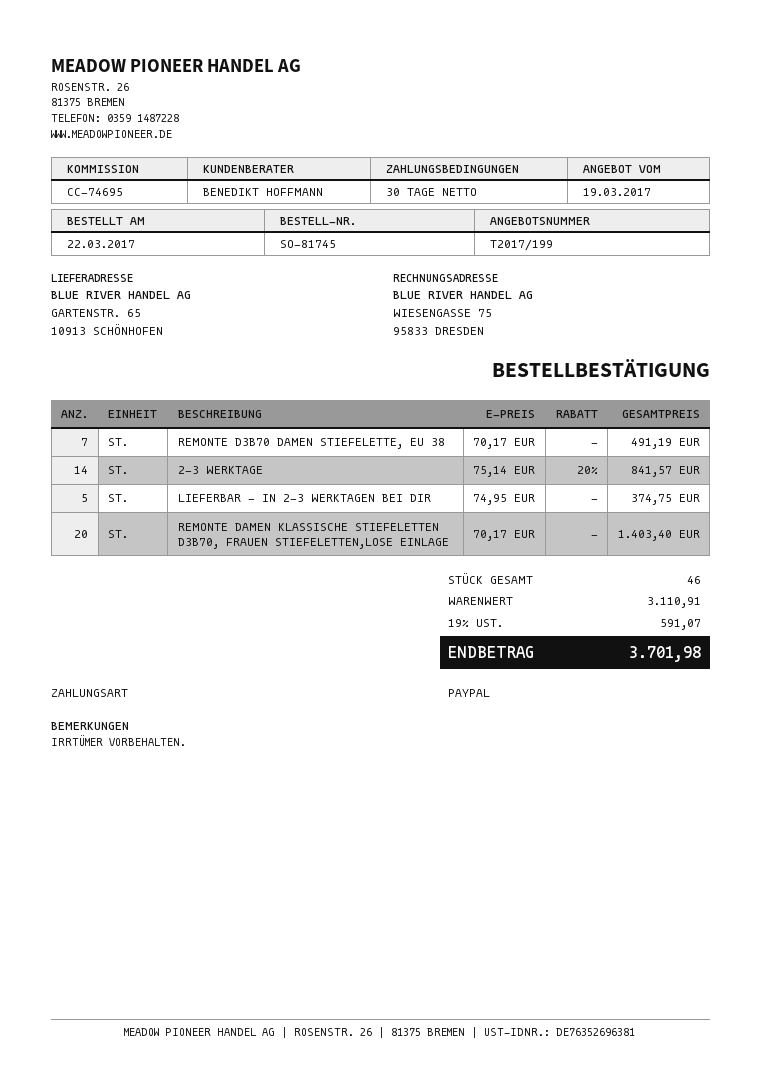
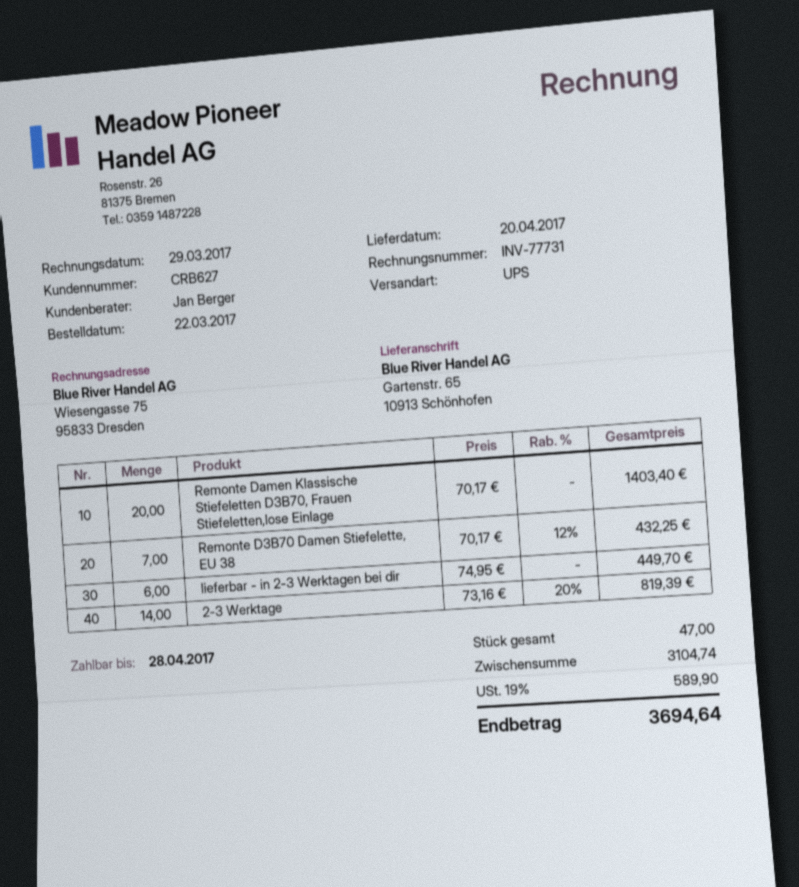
sales rep: BENEDIKT HOFFMANN -> Jan Berger
REMONTE D3B70 DAMEN STIEFELETTE, EU 38: 7 x 70.17 = 491.19 -> 7 x 70.17 - 12% = 432.25
2-3 WERKTAGE: 14 x 75.14 - 20% = 841.57 -> 14 x 73.16 - 20% = 819.39
LIEFERBAR - IN 2-3 WERKTAGEN BEI DIR: 5 x 74.95 = 374.75 -> 6 x 74.95 = 449.70
total quantity: 46 -> 47
subtotal: 3110.91 -> 3104.74
tax: 19% = 591.07 -> 19% = 589.90
total: 3701.98 -> 3694.64

